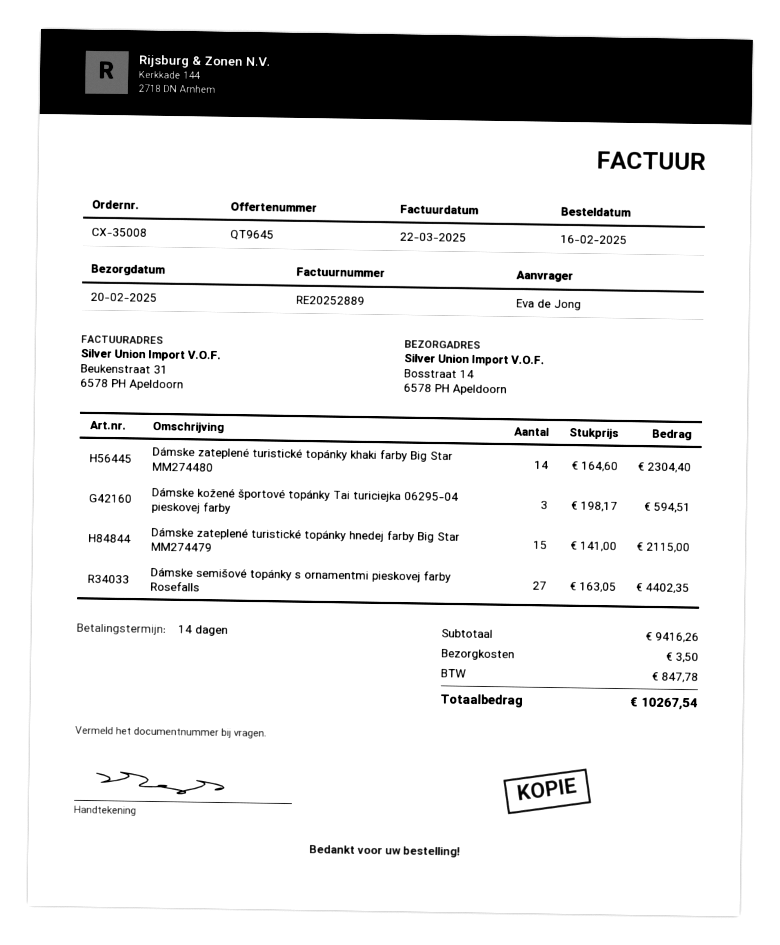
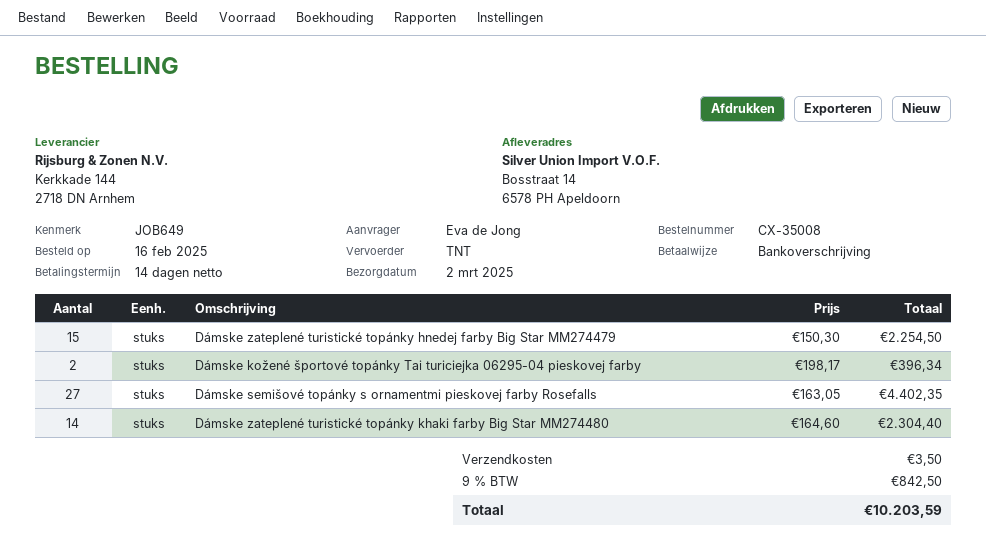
delivery date: 2025-02-20 -> 2025-03-02
Dámske kožené športové topánky Tai turiciejka 06295-04 pieskovej farby: 3 x 198.17 = 594.51 -> 2 x 198.17 = 396.34
Dámske zateplené turistické topánky hnedej farby Big Star MM274479: 15 x 141.00 = 2115.00 -> 15 x 150.30 = 2254.50
tax: 847.78 -> 842.50
total: 10267.54 -> 10203.59

